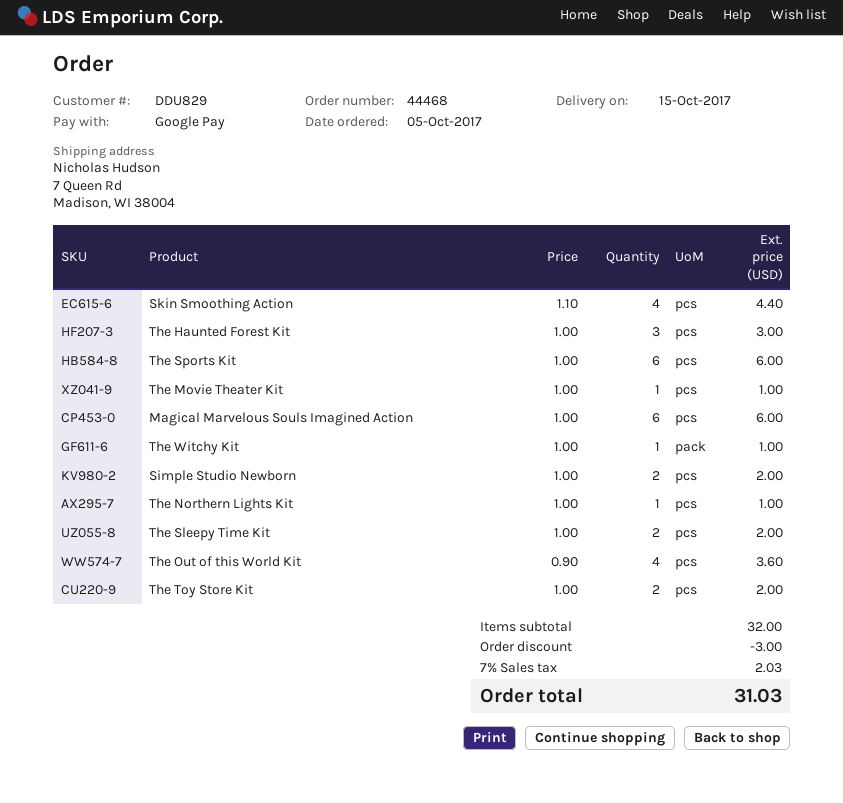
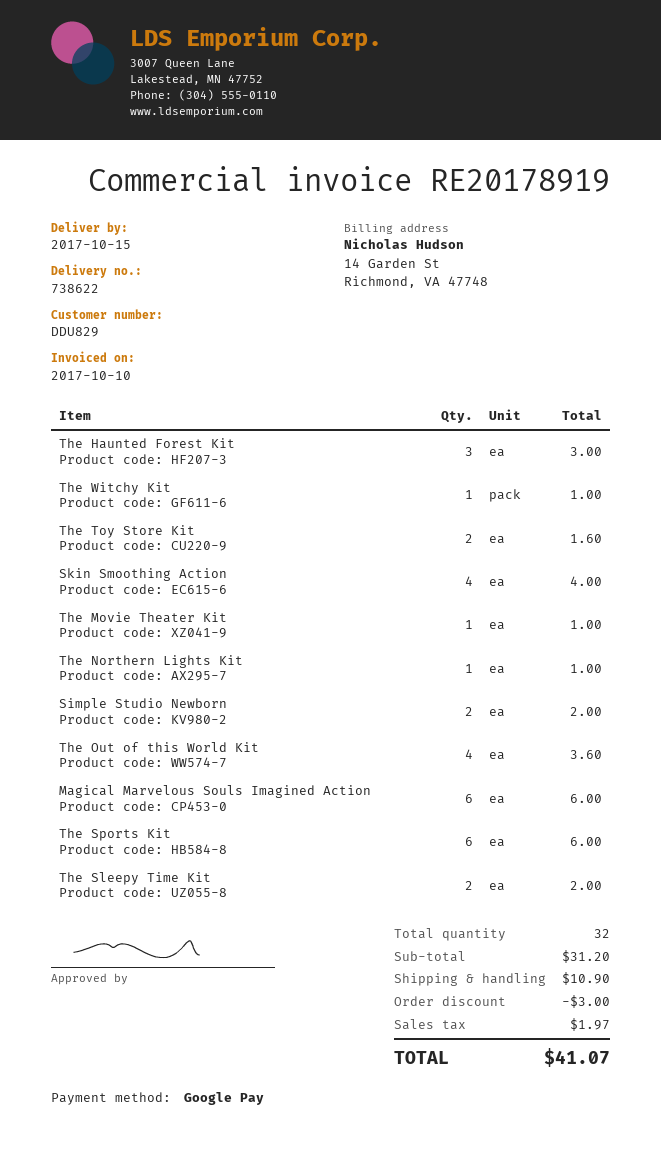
Skin Smoothing Action: 4 for 4.40 -> 4 for 4.00
The Toy Store Kit: 2 for 2.00 -> 2 for 1.60
subtotal: 32.00 -> 31.20
shipping: none -> 10.90
tax: 2.03 -> 1.97
total: 31.03 -> 41.07

